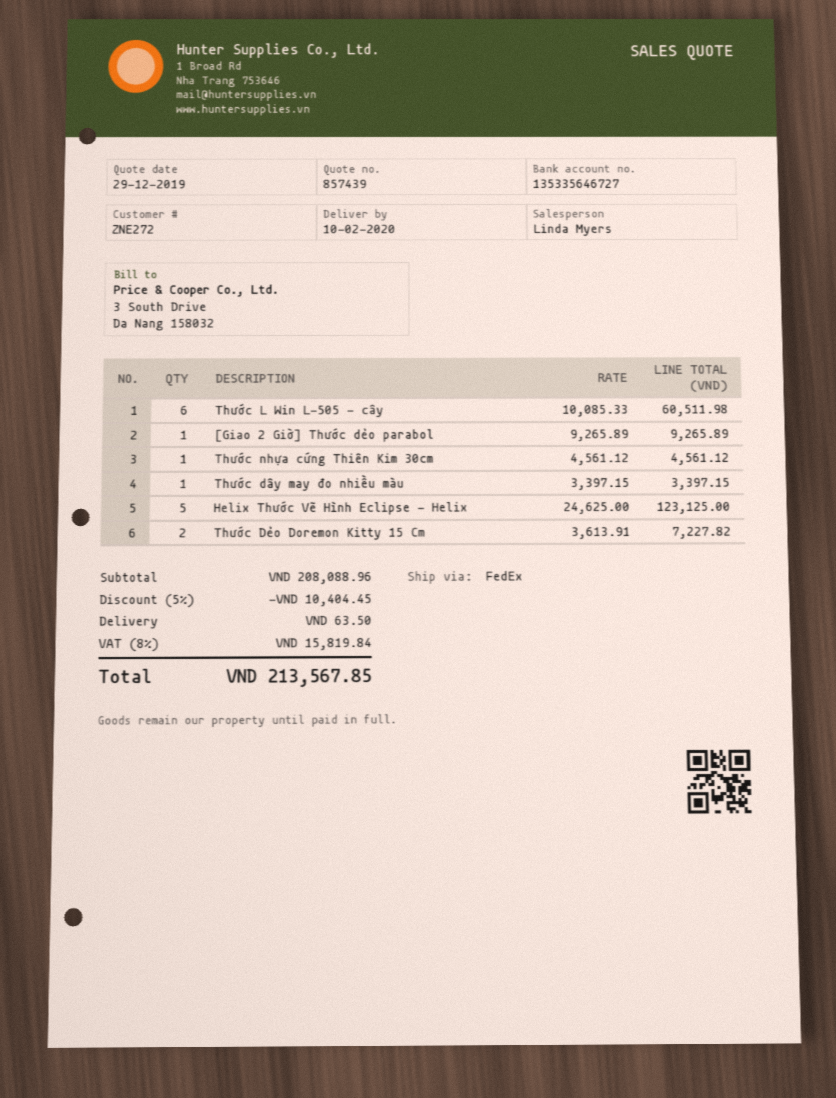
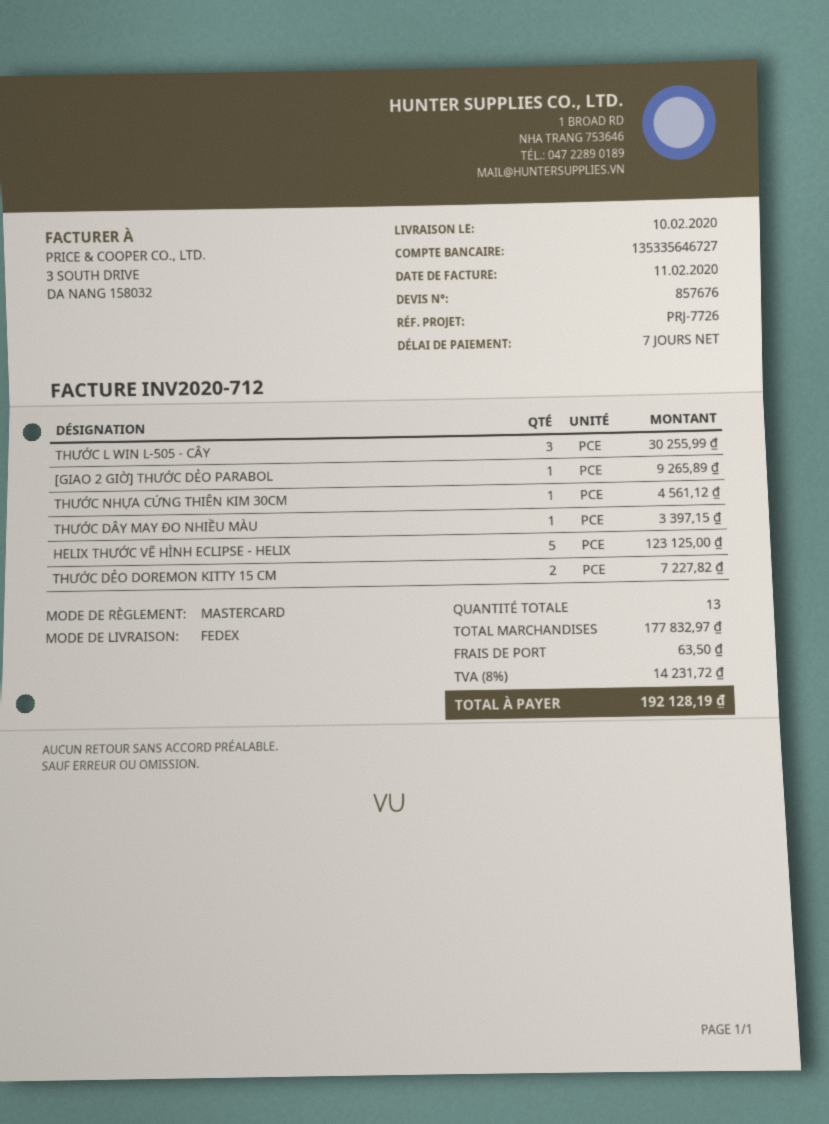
quote number: 857439 -> 857676
Thước L Win L-505 - cây: 6 for 60511.98 -> 3 for 30255.99
subtotal: 208088.96 -> 177832.97
discount: 5% = 10404.45 -> none
tax: 8% = 15819.84 -> 8% = 14231.72
total: 213567.85 -> 192128.19

